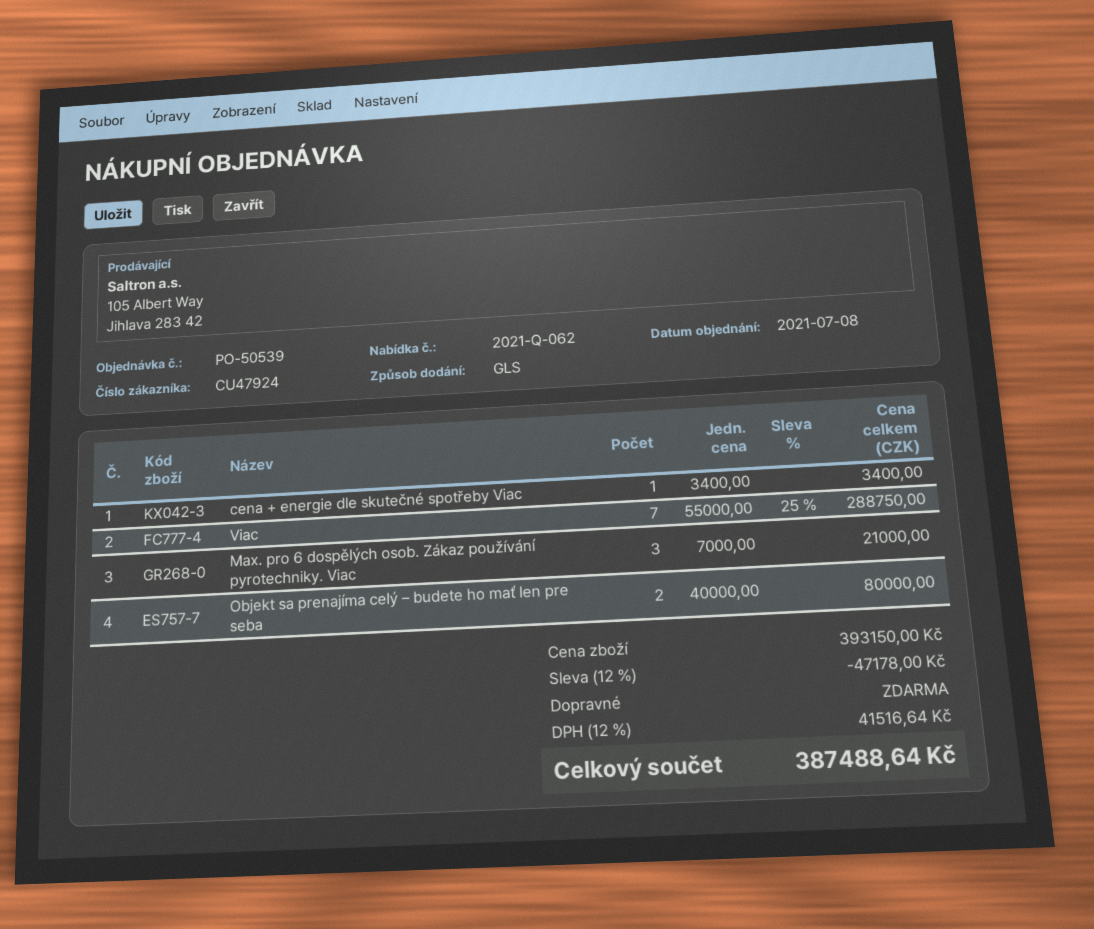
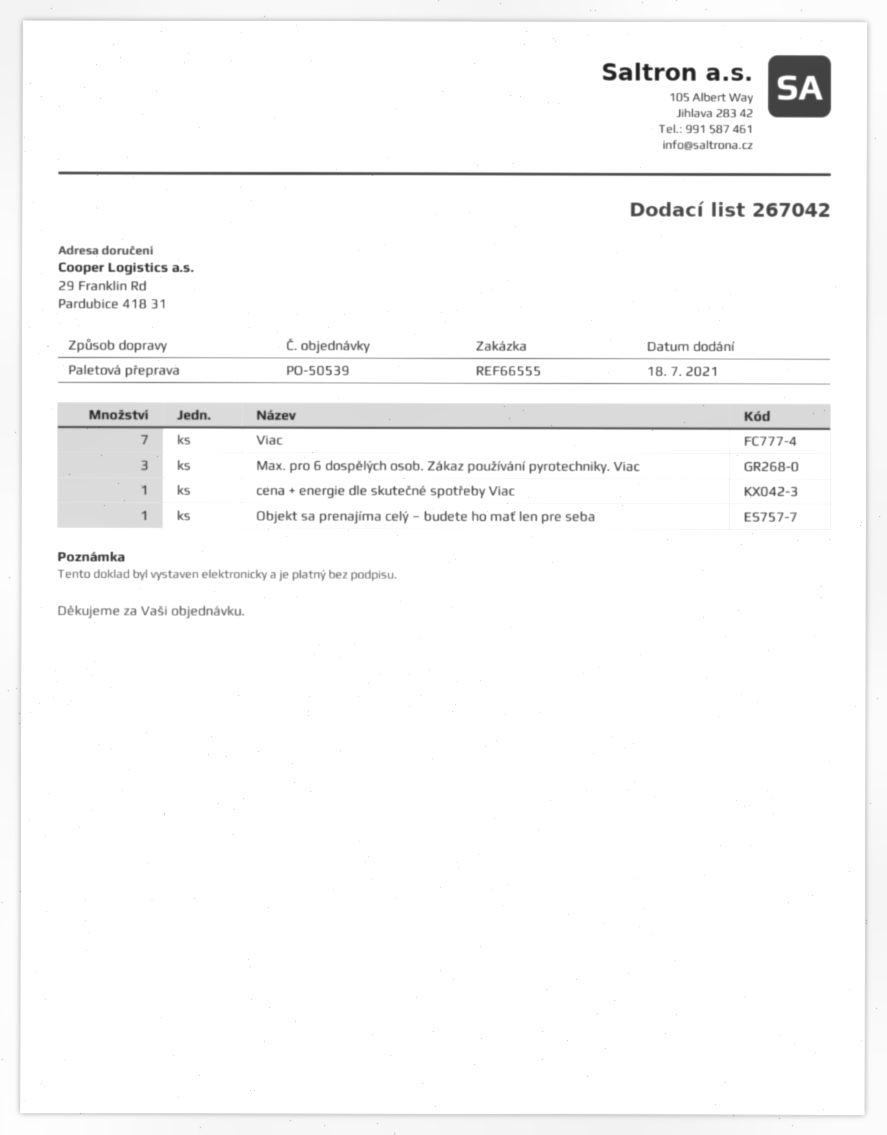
shipping method: GLS -> pallet freight
Objekt sa prenajíma celý – budete ho mať len pre seba: 2 -> 1

